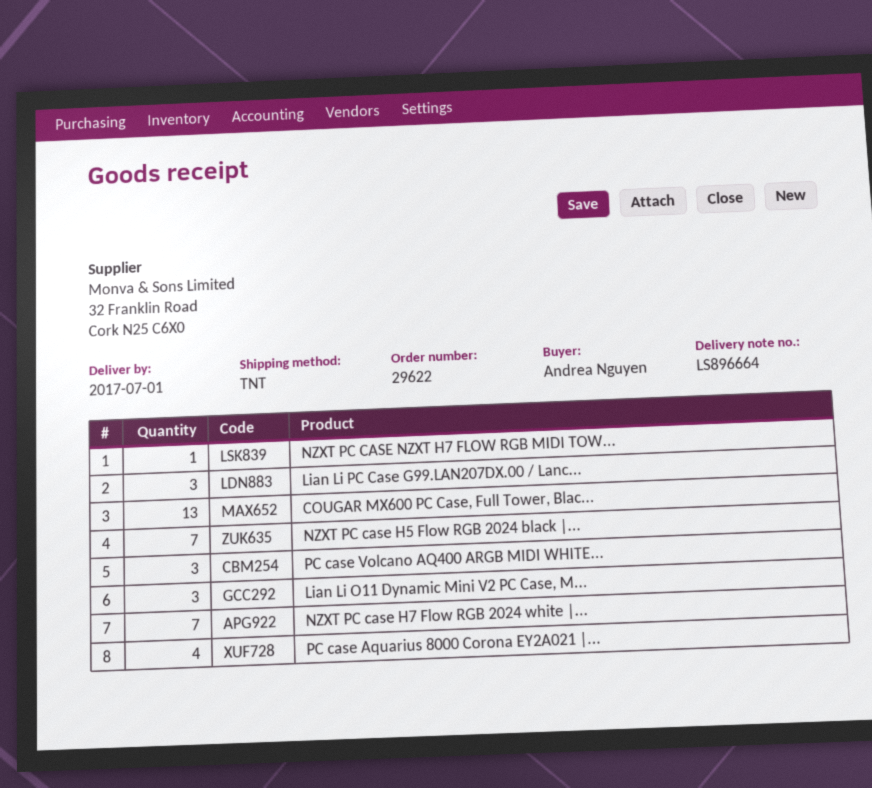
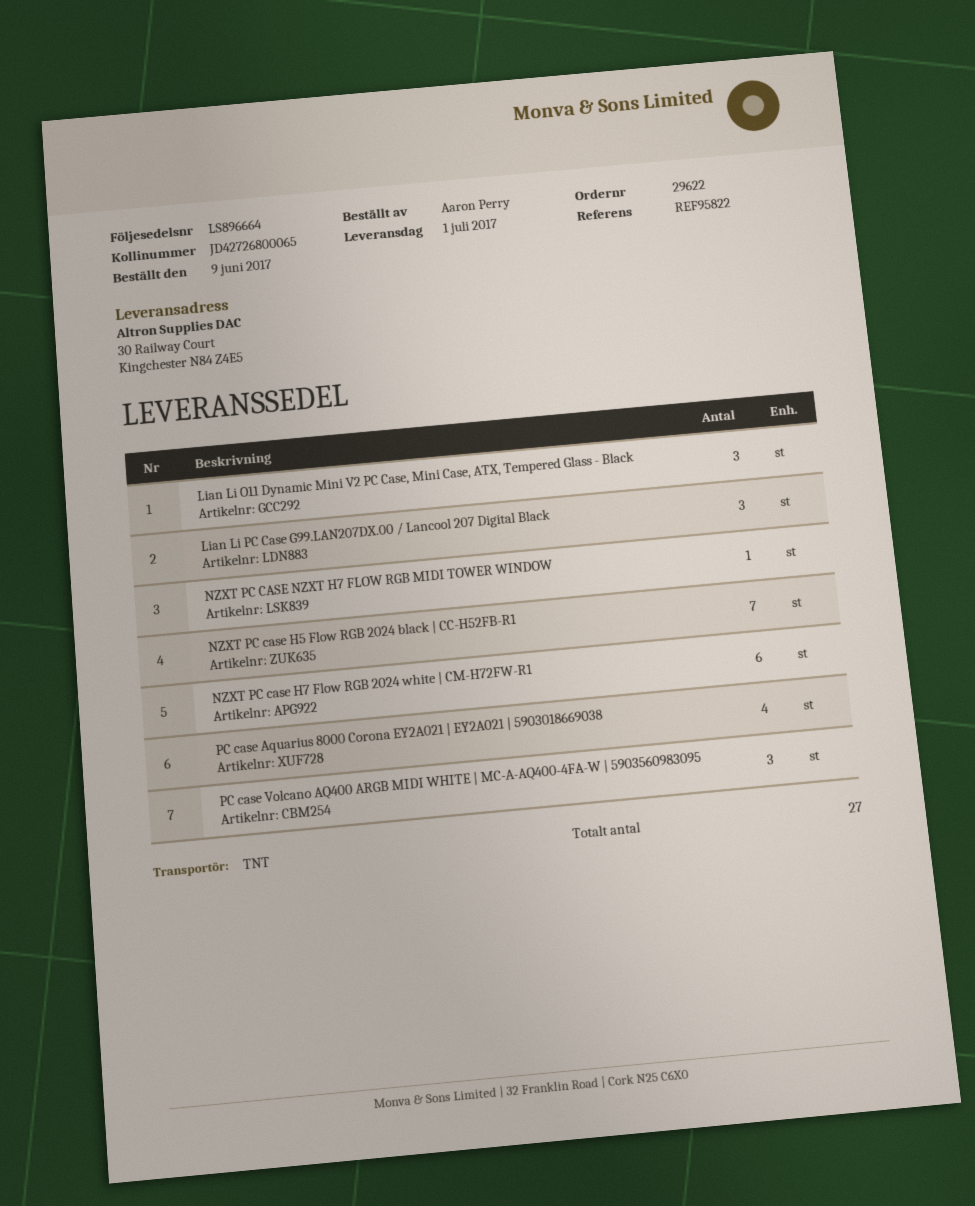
ordered by: Andrea Nguyen -> Aaron Perry
COUGAR MX600 PC Case, Full Tower, Blac...: 13 -> none
NZXT PC case H7 Flow RGB 2024 white |...: 7 -> 6

